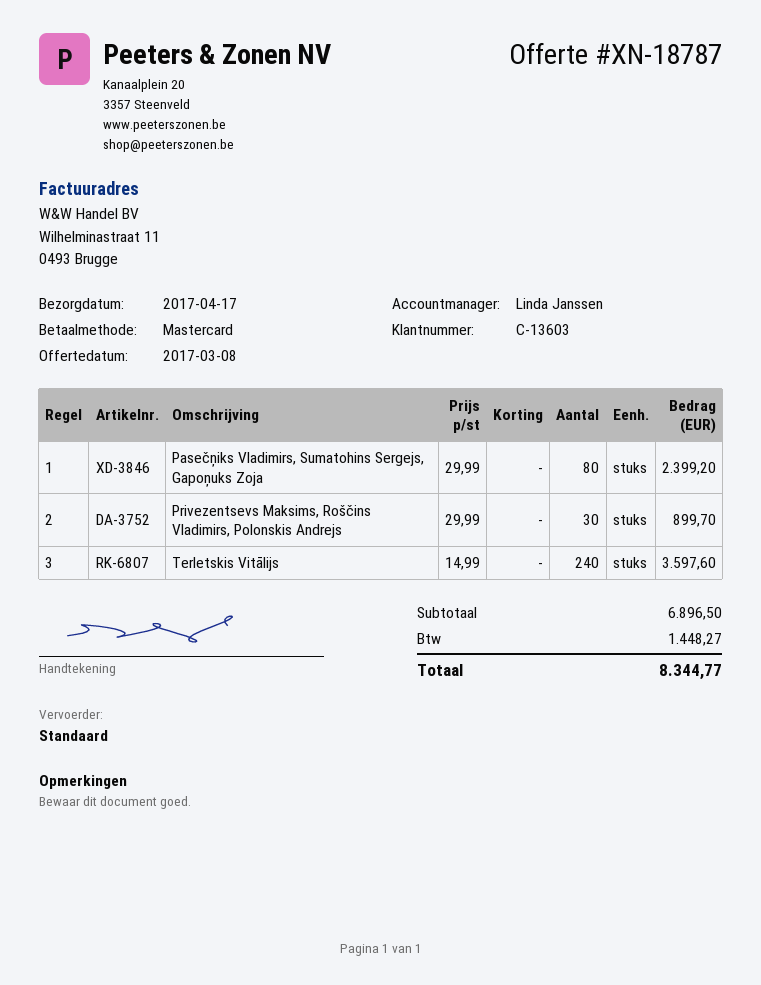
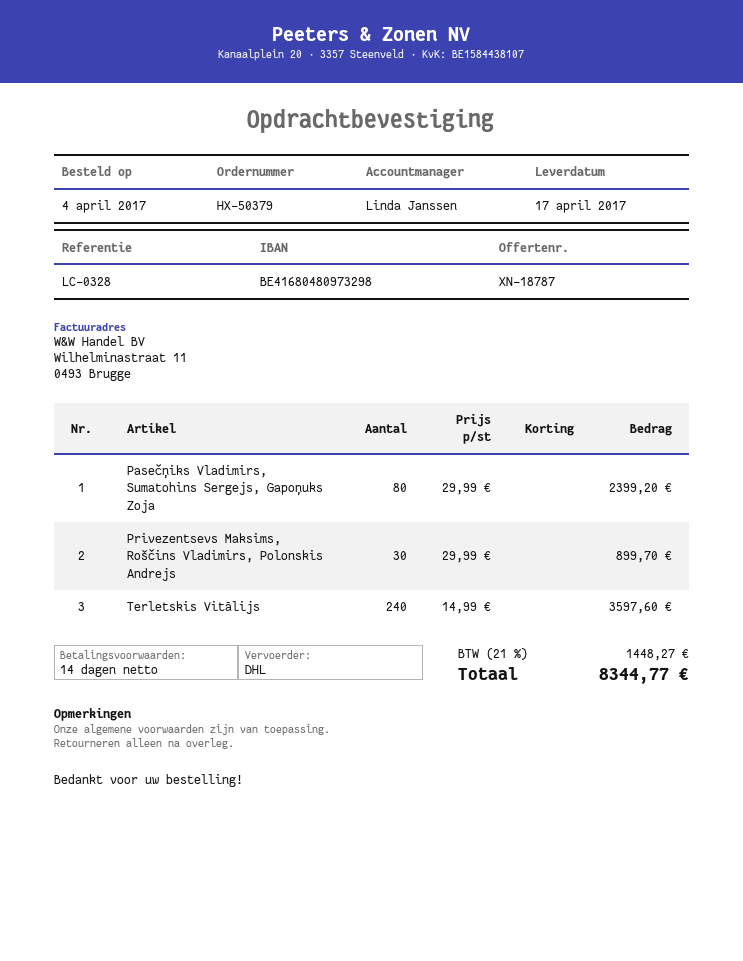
shipping method: standard -> DHL

